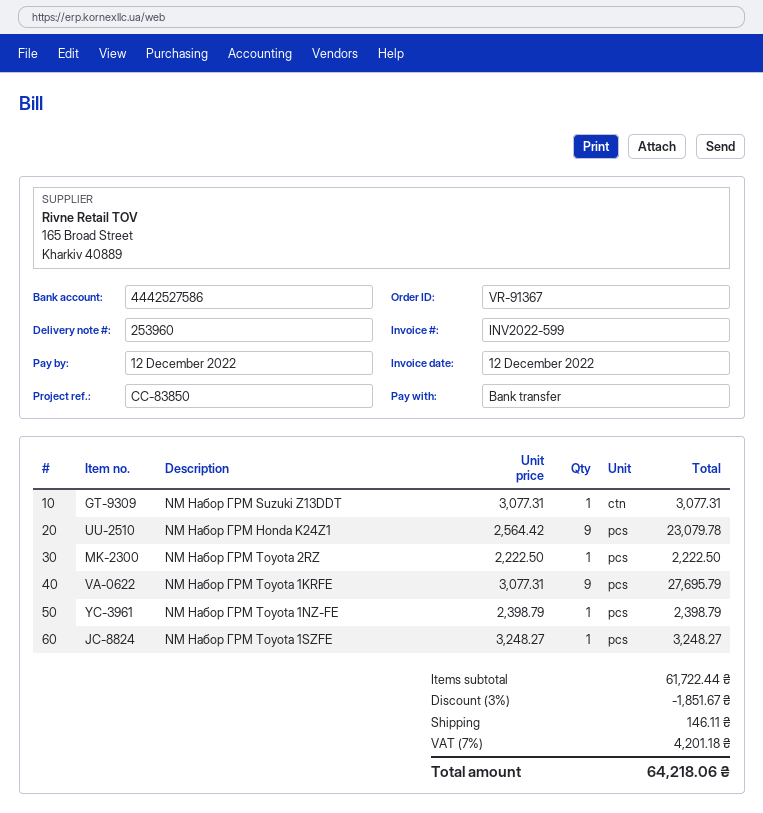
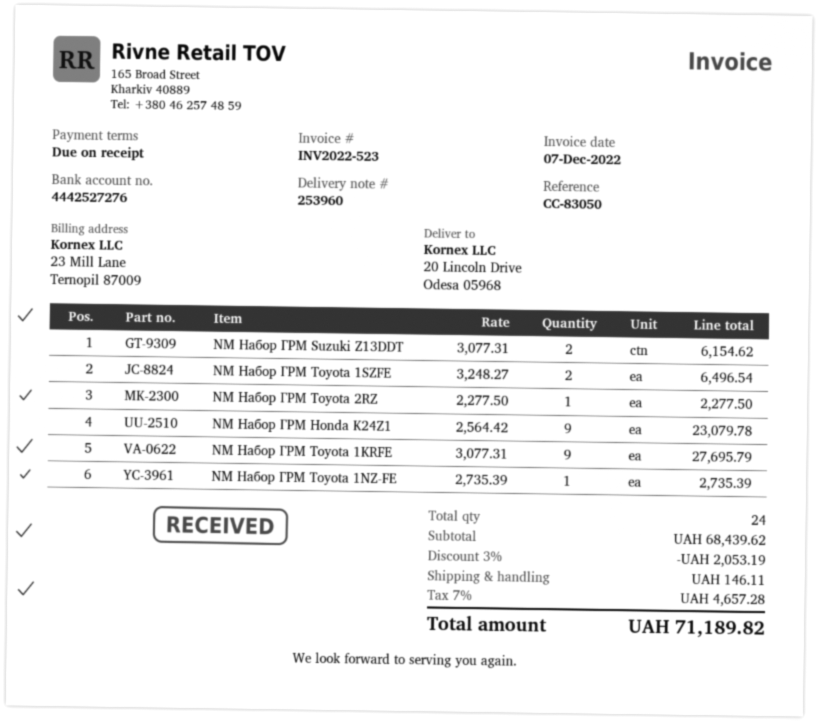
invoice number: INV2022-599 -> INV2022-523
invoice date: 2022-12-12 -> 2022-12-07
reference: CC-83850 -> CC-83050
bank account: 4442527586 -> 4442527276
NM Набор ГРМ Suzuki Z13DDT: 1 x 3077.31 = 3077.31 -> 2 x 3077.31 = 6154.62
NM Набор ГРМ Toyota 2RZ: 1 x 2222.50 = 2222.50 -> 1 x 2277.50 = 2277.50
NM Набор ГРМ Toyota 1NZ-FE: 1 x 2398.79 = 2398.79 -> 1 x 2735.39 = 2735.39
NM Набор ГРМ Toyota 1SZFE: 1 x 3248.27 = 3248.27 -> 2 x 3248.27 = 6496.54
subtotal: 61722.44 -> 68439.62
discount: 3% = 1851.67 -> 3% = 2053.19
tax: 7% = 4201.18 -> 7% = 4657.28
total: 64218.06 -> 71189.82

